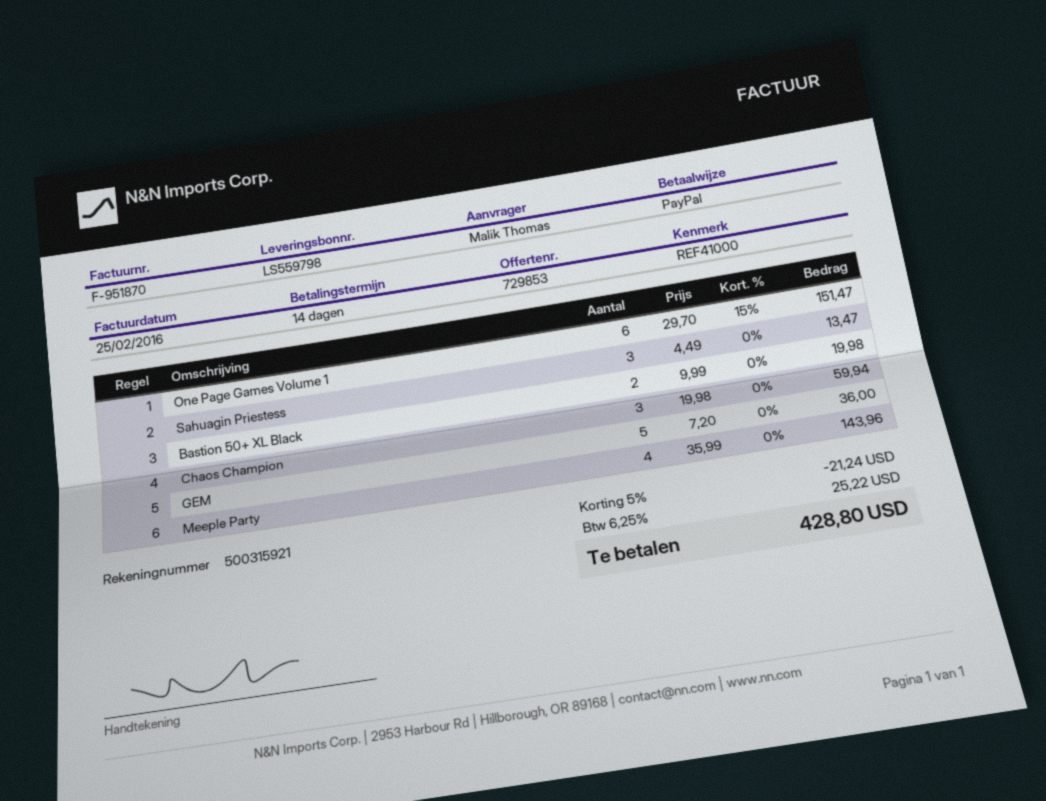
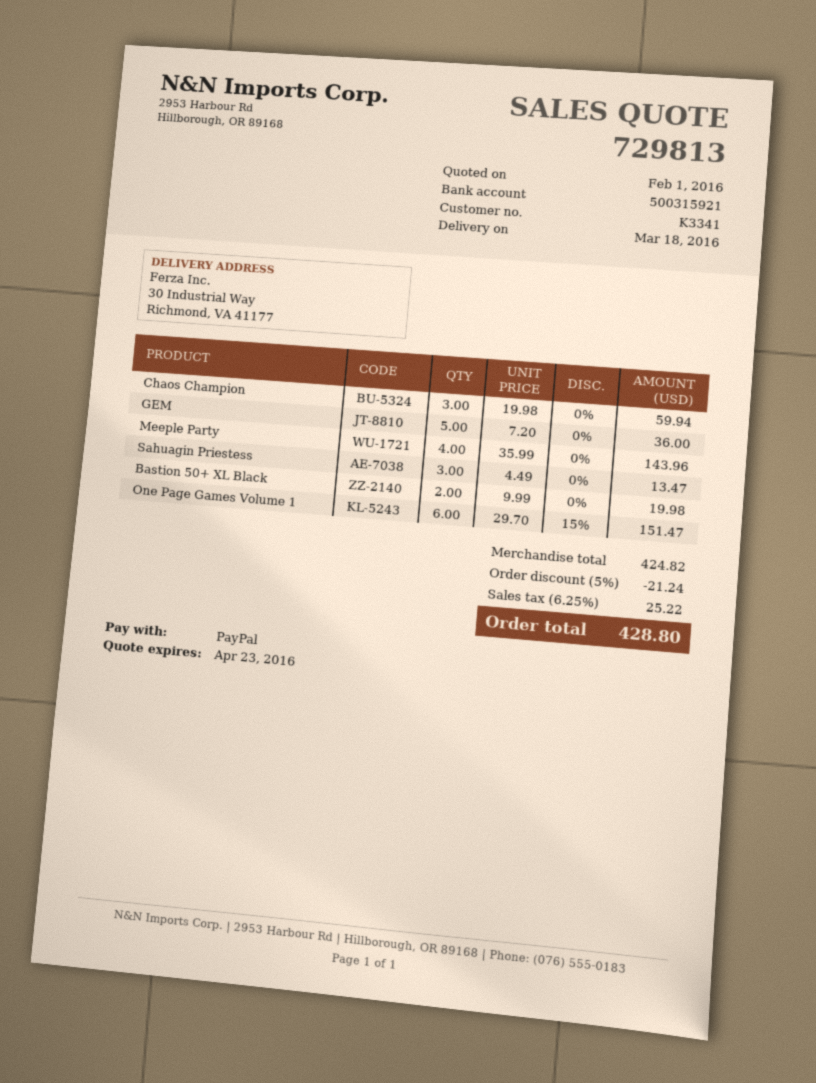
quote number: 729853 -> 729813

